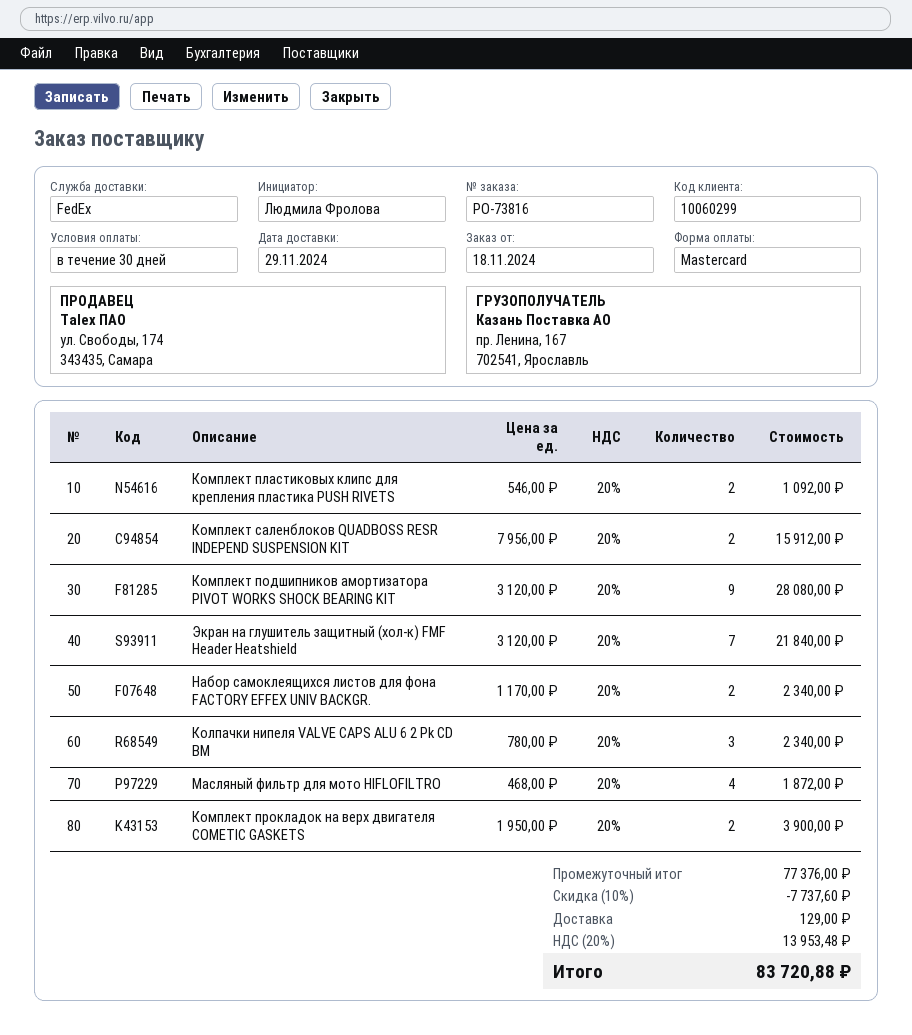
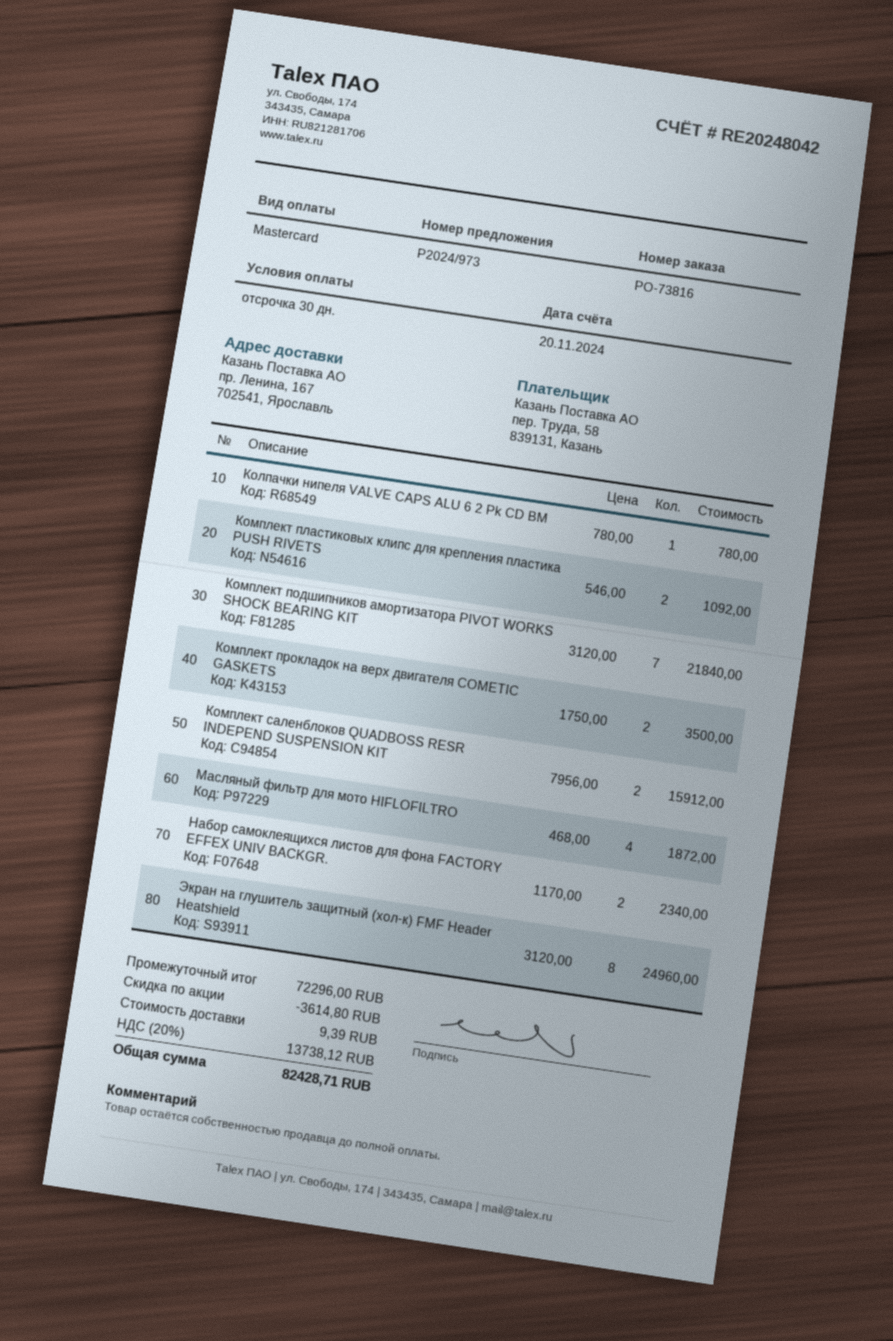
Комплект подшипников амортизатора PIVOT WORKS SHOCK BEARING KIT: 9 x 3120.00 = 28080.00 -> 7 x 3120.00 = 21840.00
Экран на глушитель защитный (хол-к) FMF Header Heatshield: 7 x 3120.00 = 21840.00 -> 8 x 3120.00 = 24960.00
Колпачки нипеля VALVE CAPS ALU 6 2 Pk CD BM: 3 x 780.00 = 2340.00 -> 1 x 780.00 = 780.00
Комплект прокладок на верх двигателя COMETIC GASKETS: 2 x 1950.00 = 3900.00 -> 2 x 1750.00 = 3500.00
subtotal: 77376.00 -> 72296.00
discount: 7737.60 -> 3614.80
shipping: 129.00 -> 9.39
tax: 20% = 13953.48 -> 20% = 13738.12
total: 83720.88 -> 82428.71

